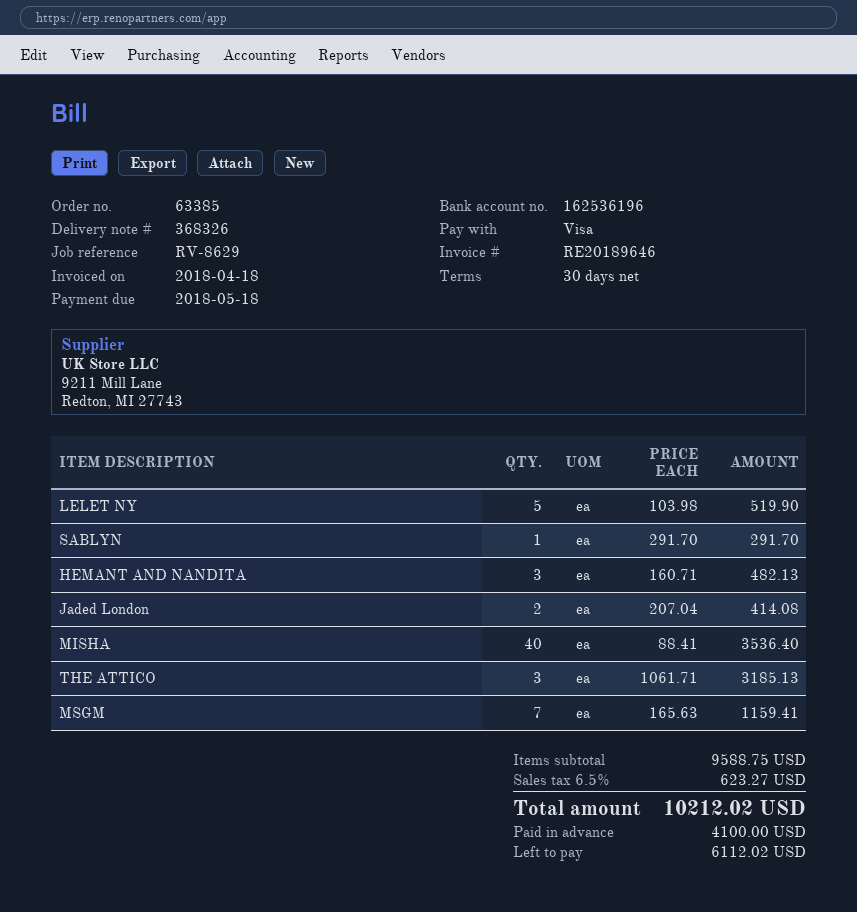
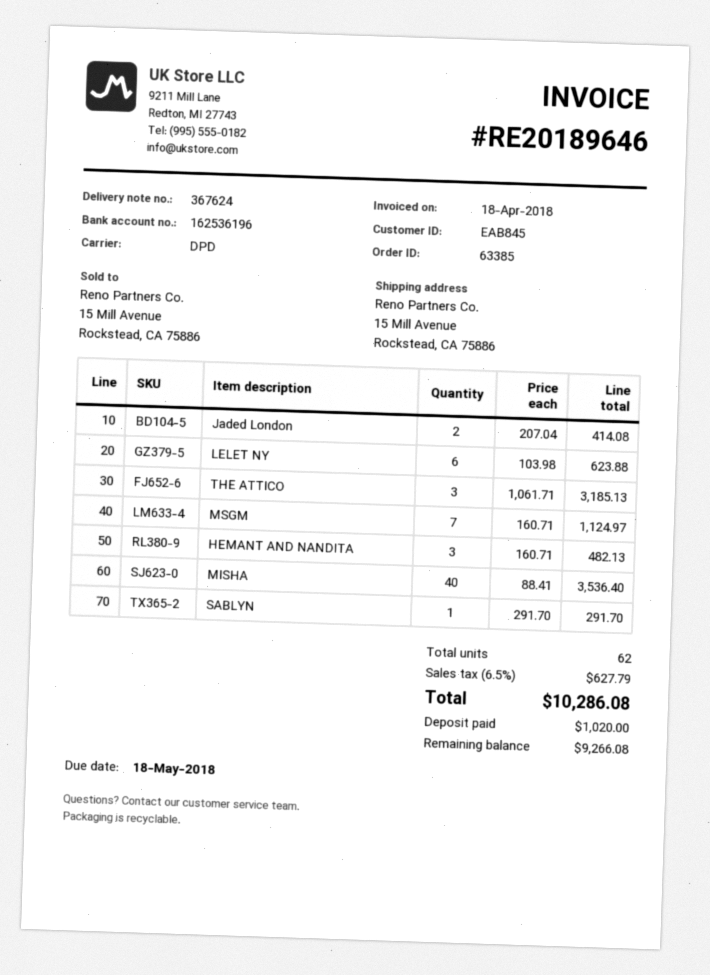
delivery note number: 368326 -> 367624
LELET NY: 5 x 103.98 = 519.90 -> 6 x 103.98 = 623.88
MSGM: 7 x 165.63 = 1159.41 -> 7 x 160.71 = 1124.97
tax: 6.5% = 623.27 -> 6.5% = 627.79
total: 10212.02 -> 10286.08
deposit: 4100.00 -> 1020.00
balance: 6112.02 -> 9266.08

